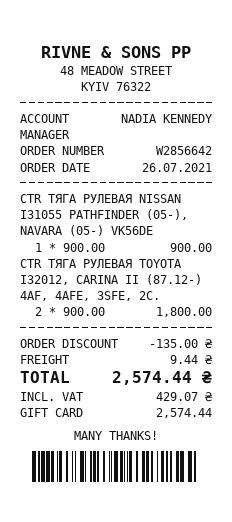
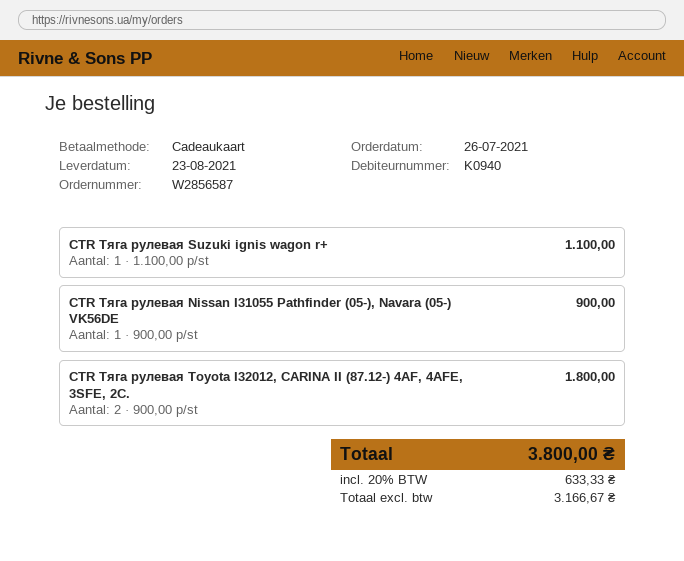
order number: W2856642 -> W2856587
CTR Тяга рулевая Suzuki ignis wagon r+: none -> 1 x 1100.00 = 1100.00
discount: 135.00 -> none
shipping: 9.44 -> none
tax: 429.07 -> 633.33
total: 2574.44 -> 3800.00

